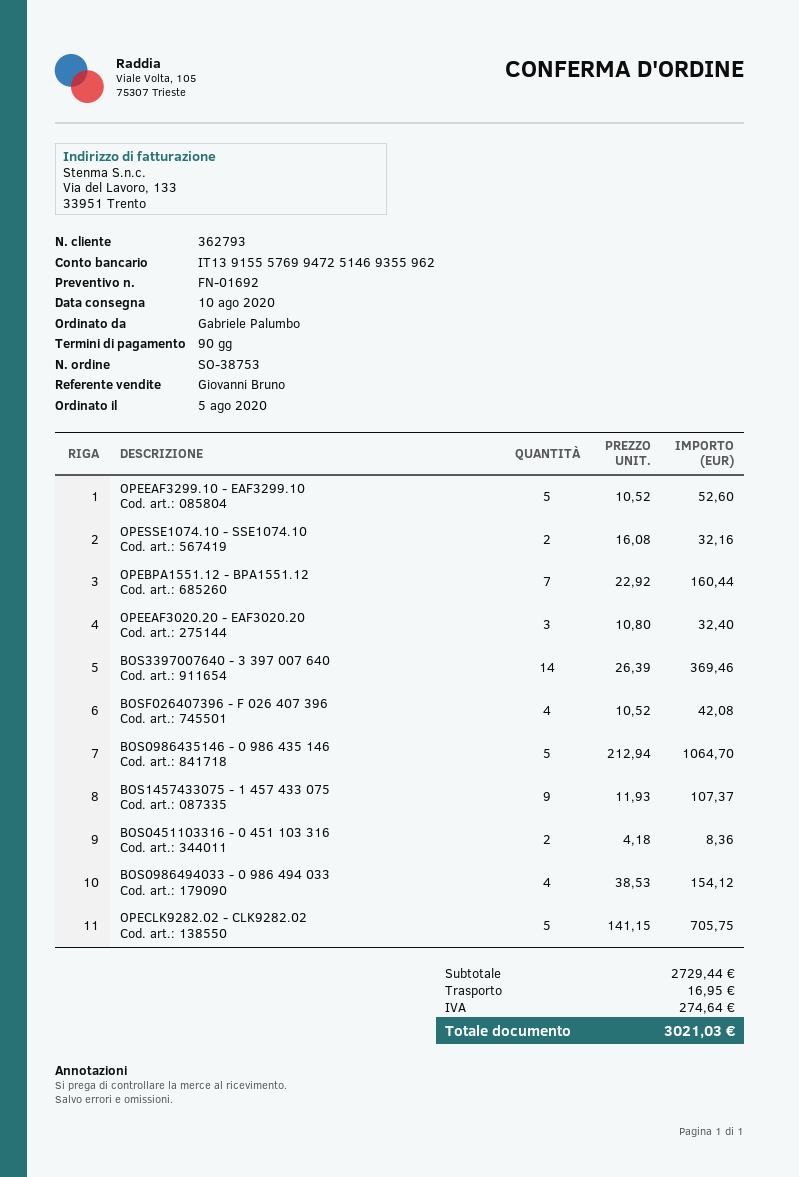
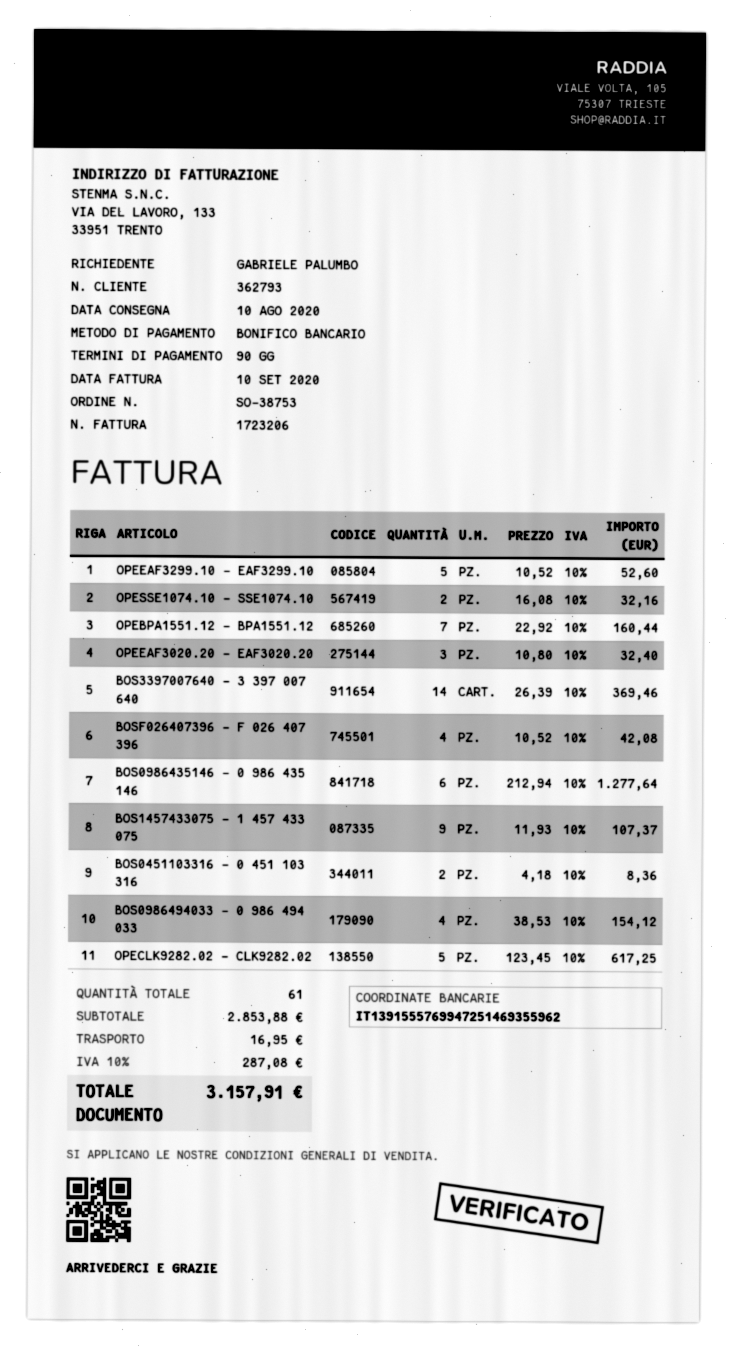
BOS0986435146 - 0 986 435 146: 5 x 212.94 = 1064.70 -> 6 x 212.94 = 1277.64
OPECLK9282.02 - CLK9282.02: 5 x 141.15 = 705.75 -> 5 x 123.45 = 617.25
subtotal: 2729.44 -> 2853.88
tax: 274.64 -> 287.08
total: 3021.03 -> 3157.91

